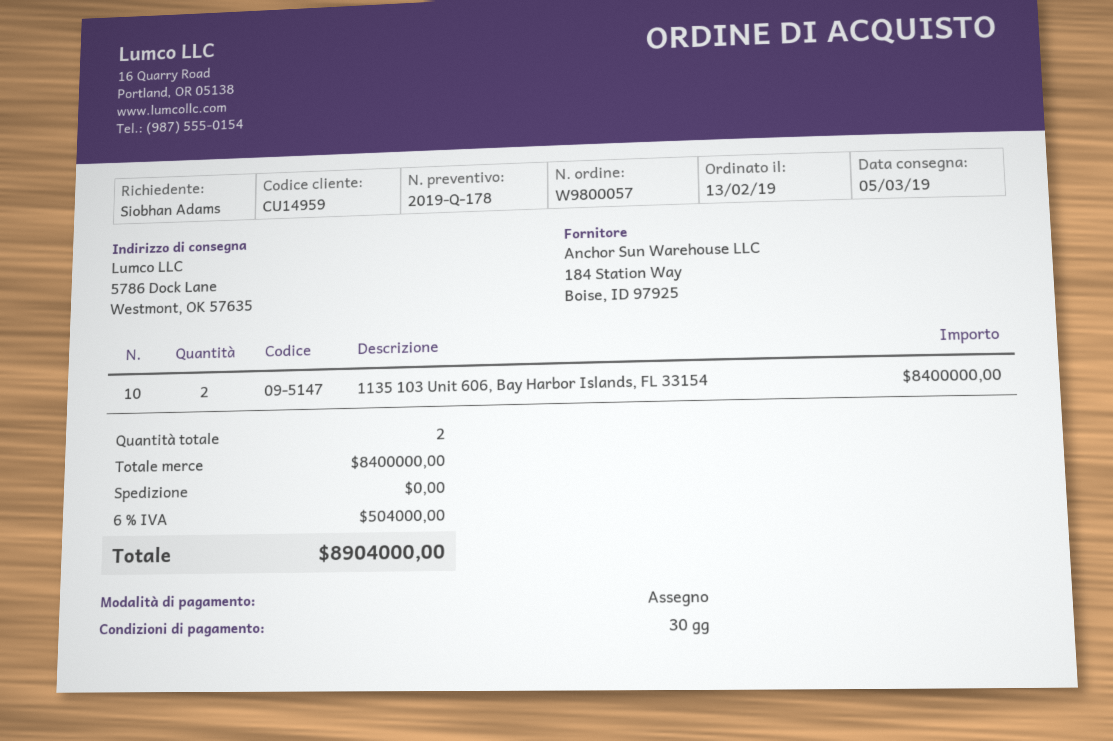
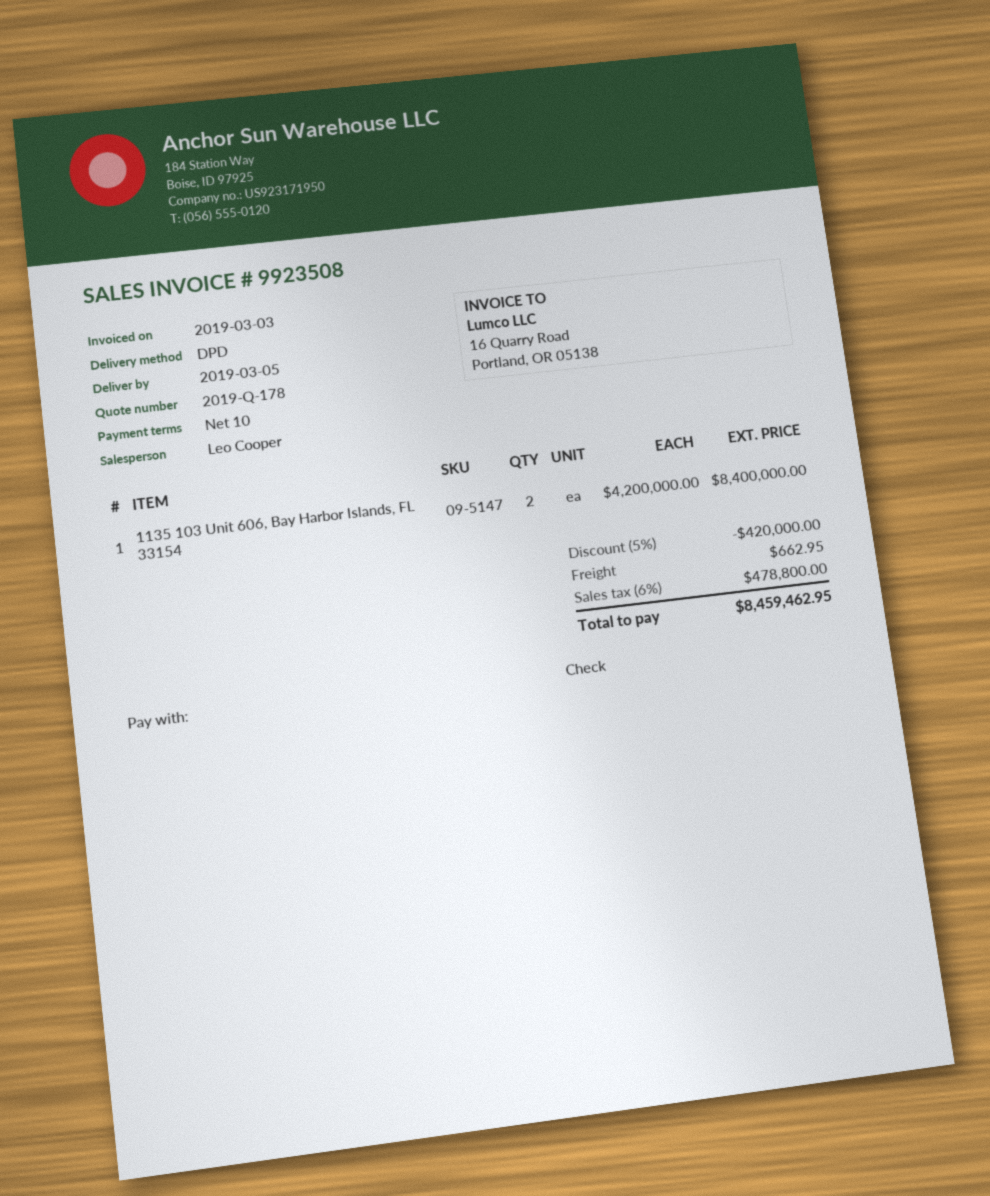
payment terms: 30 days -> 10 days
discount: none -> 5% = 420000.00
shipping: 0.00 -> 662.95
tax: 6% = 504000.00 -> 6% = 478800.00
total: 8904000.00 -> 8459462.95

